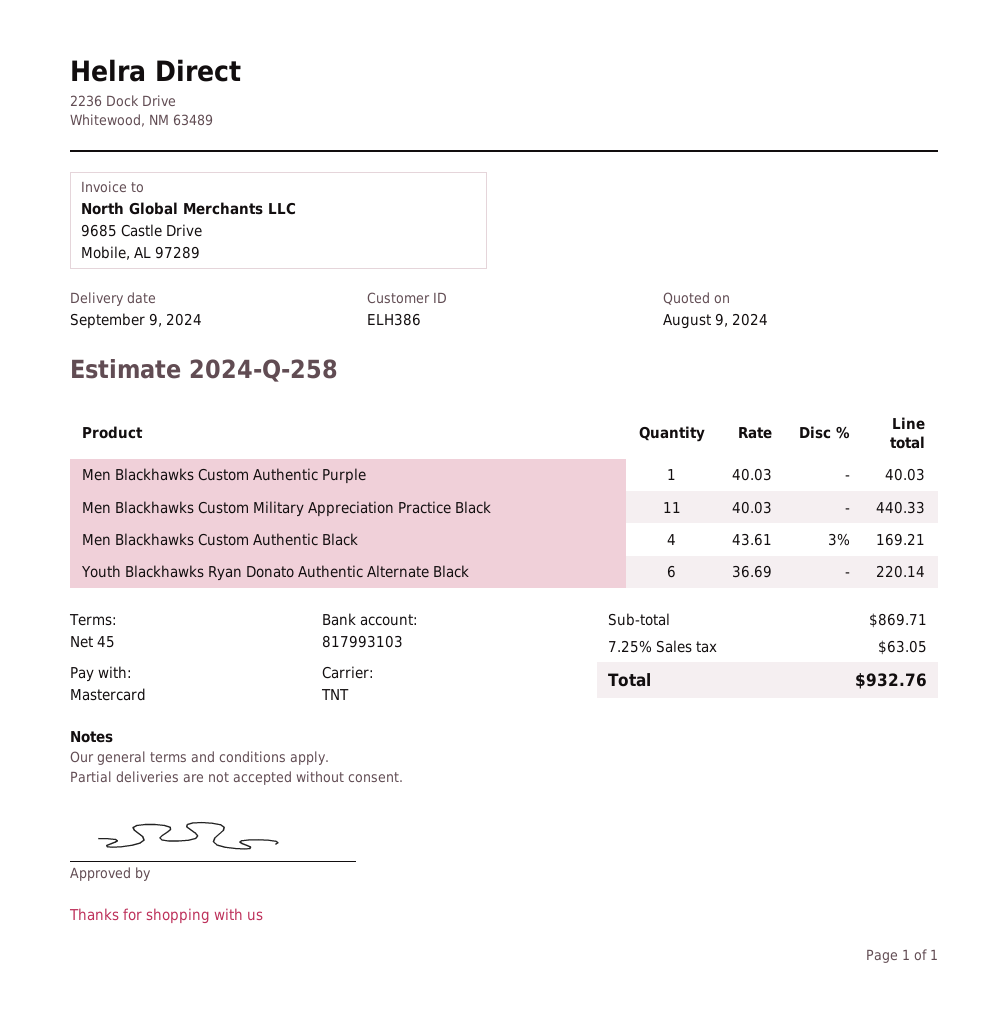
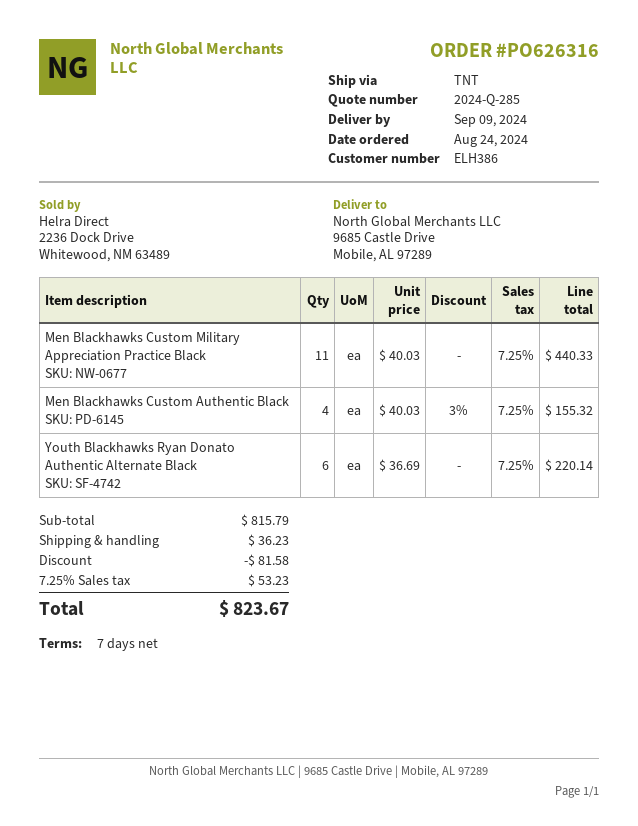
quote number: 2024-Q-258 -> 2024-Q-285
payment terms: 45 days -> 7 days
Men Blackhawks Custom Authentic Purple: 1 x 40.03 = 40.03 -> none
Men Blackhawks Custom Authentic Black: 4 x 43.61 - 3% = 169.21 -> 4 x 40.03 - 3% = 155.32
subtotal: 869.71 -> 815.79
discount: none -> 81.58
shipping: none -> 36.23
tax: 7.25% = 63.05 -> 7.25% = 53.23
total: 932.76 -> 823.67

